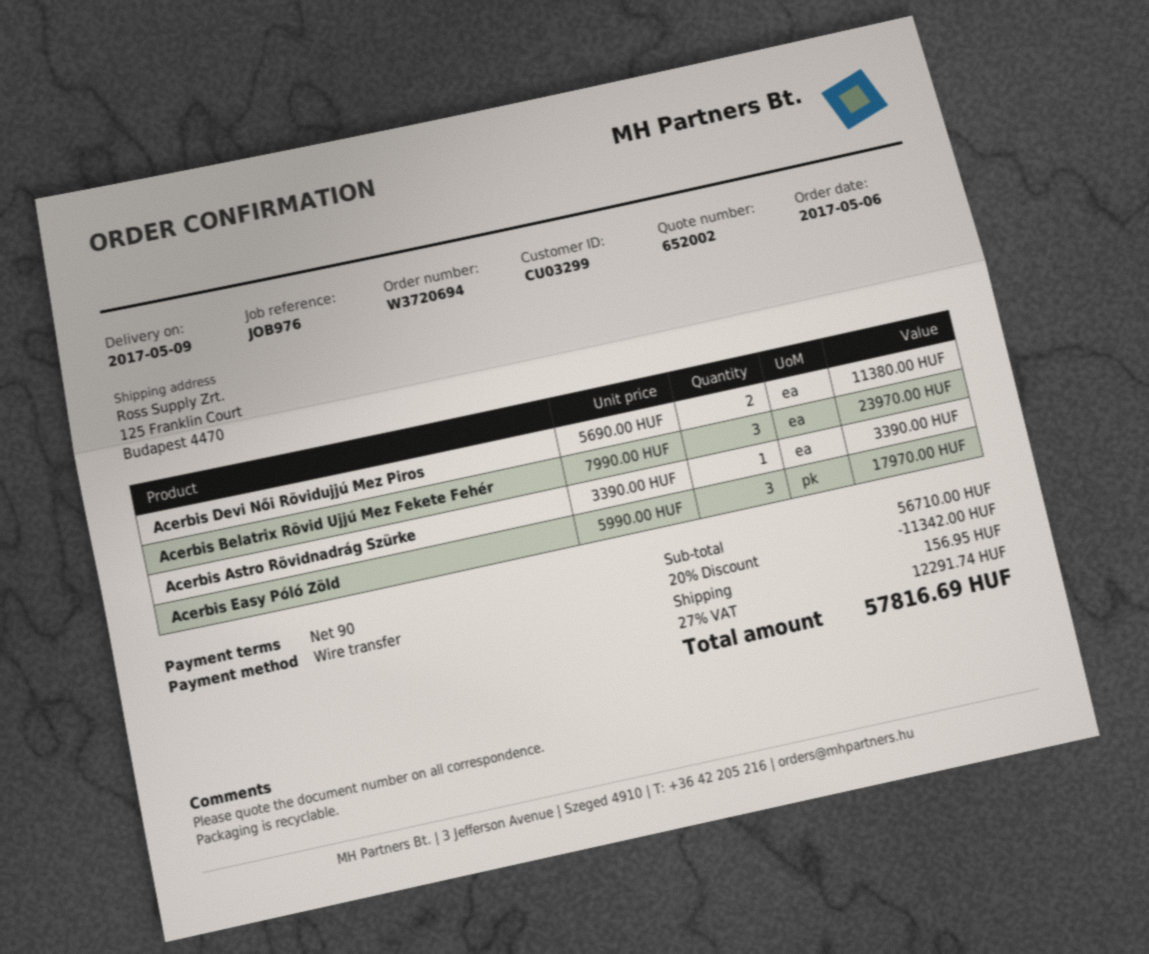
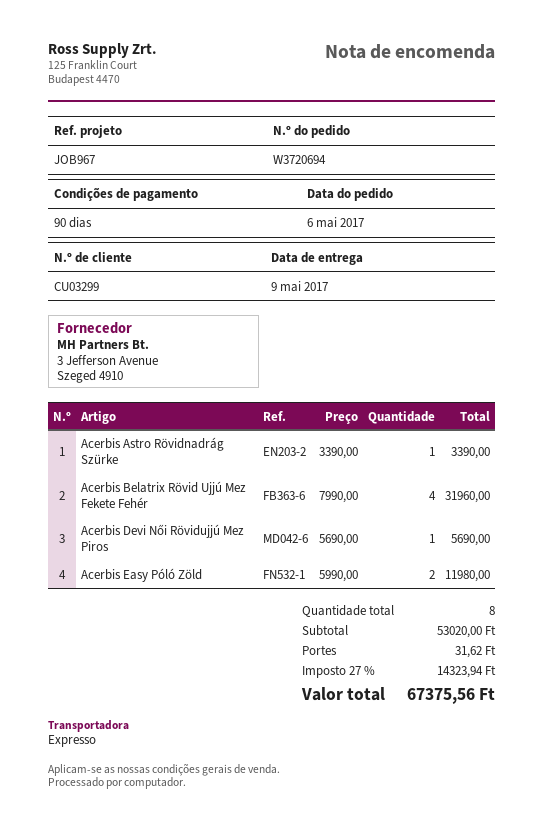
reference: JOB976 -> JOB967
Acerbis Devi Női Rövidujjú Mez Piros: 2 x 5690.00 = 11380.00 -> 1 x 5690.00 = 5690.00
Acerbis Belatrix Rövid Ujjú Mez Fekete Fehér: 3 x 7990.00 = 23970.00 -> 4 x 7990.00 = 31960.00
Acerbis Easy Póló Zöld: 3 x 5990.00 = 17970.00 -> 2 x 5990.00 = 11980.00
subtotal: 56710.00 -> 53020.00
discount: 20% = 11342.00 -> none
shipping: 156.95 -> 31.62
tax: 27% = 12291.74 -> 27% = 14323.94
total: 57816.69 -> 67375.56

